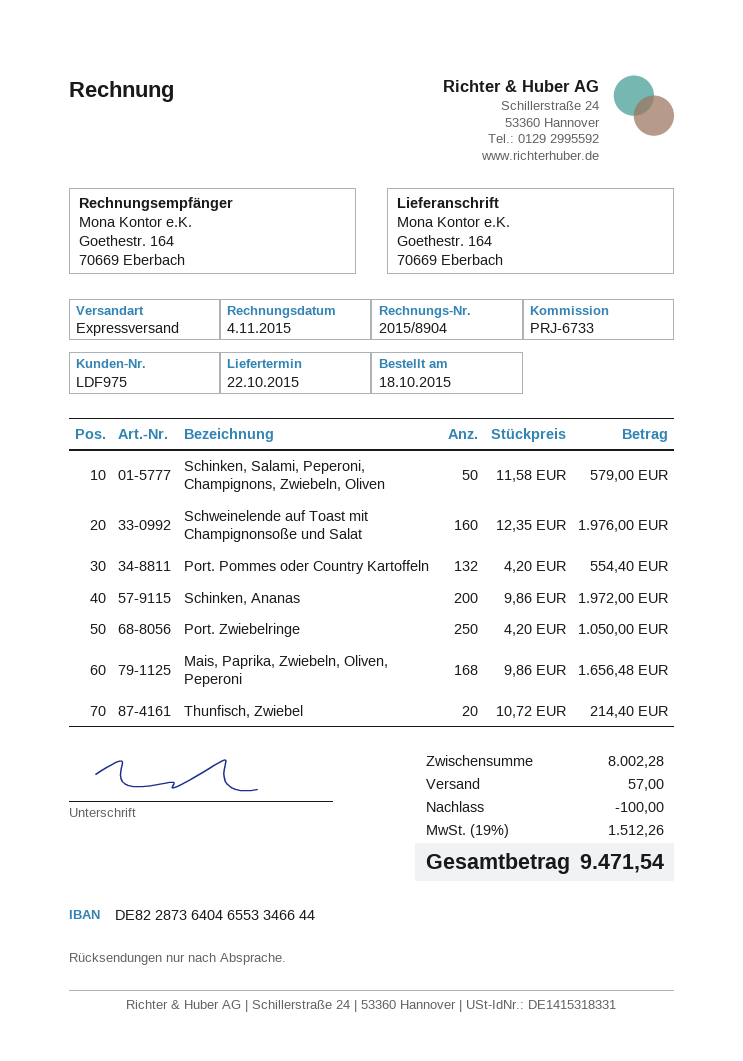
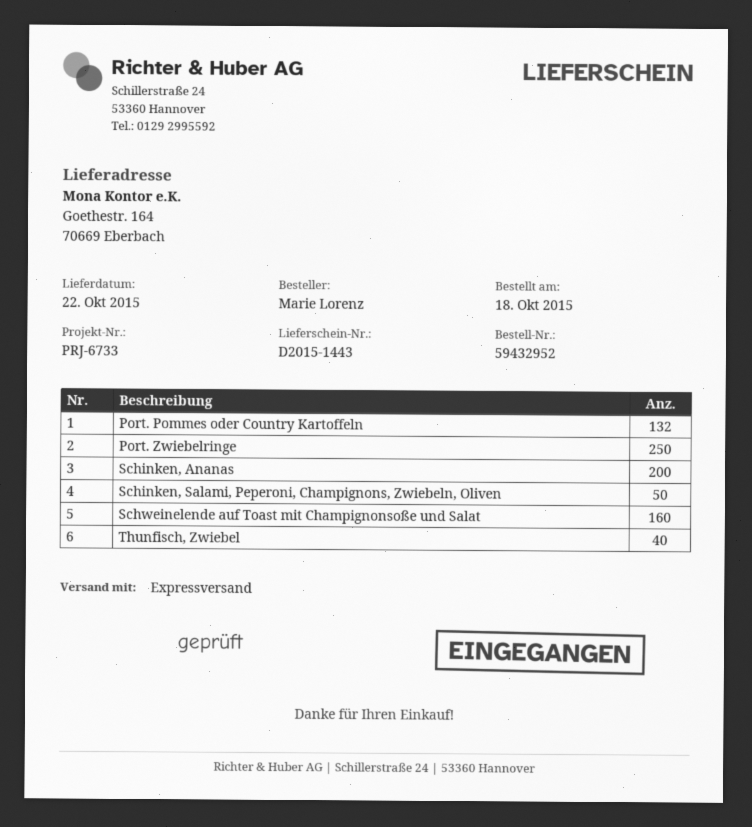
Mais, Paprika, Zwiebeln, Oliven, Peperoni: 168 -> none
Thunfisch, Zwiebel: 20 -> 40

